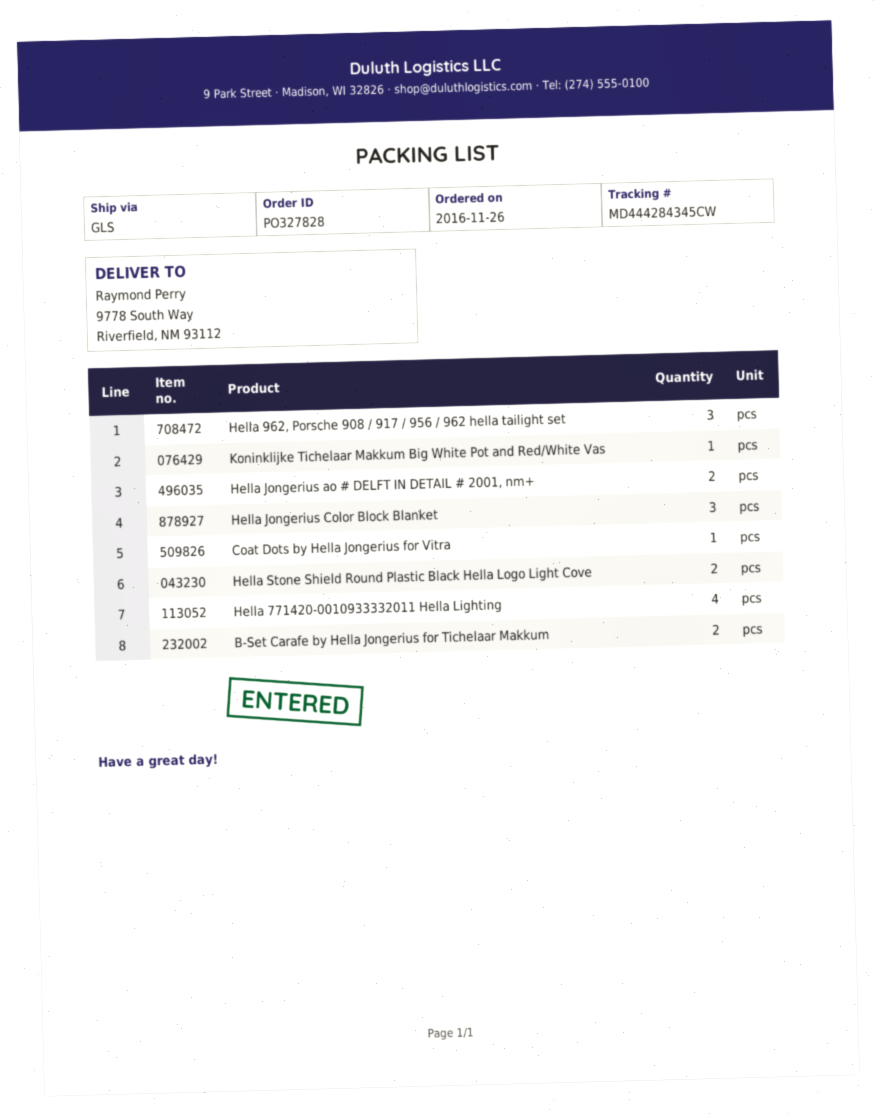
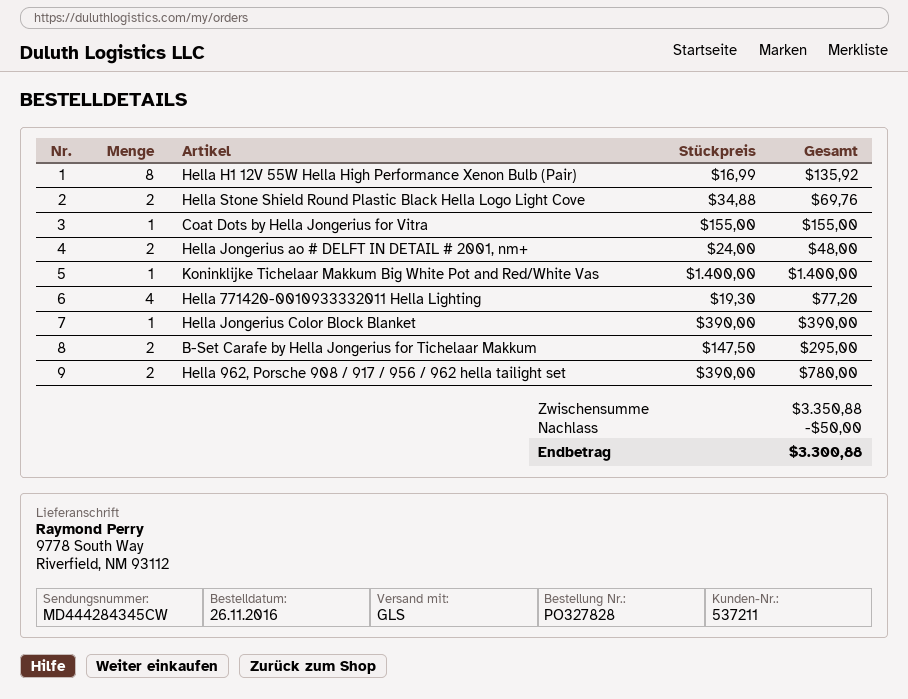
Hella 962, Porsche 908 / 917 / 956 / 962 hella tailight set: 3 -> 2
Hella Jongerius Color Block Blanket: 3 -> 1
Hella H1 12V 55W Hella High Performance Xenon Bulb (Pair): none -> 8

